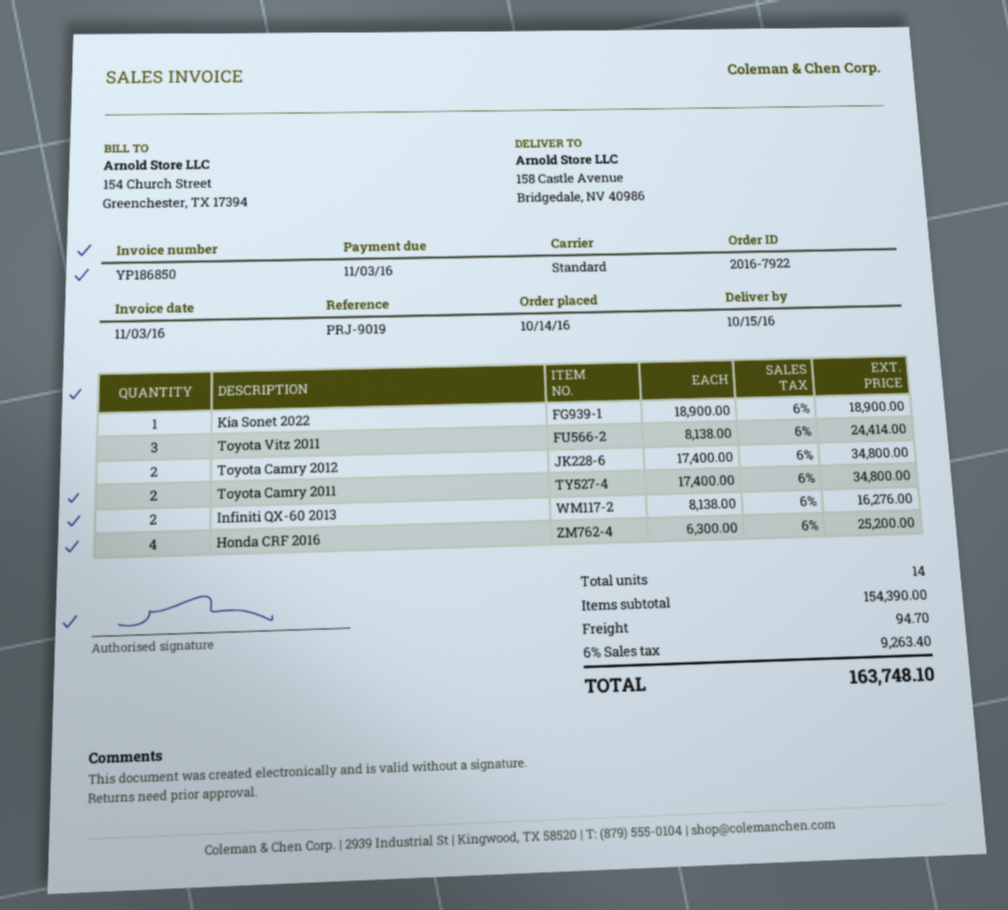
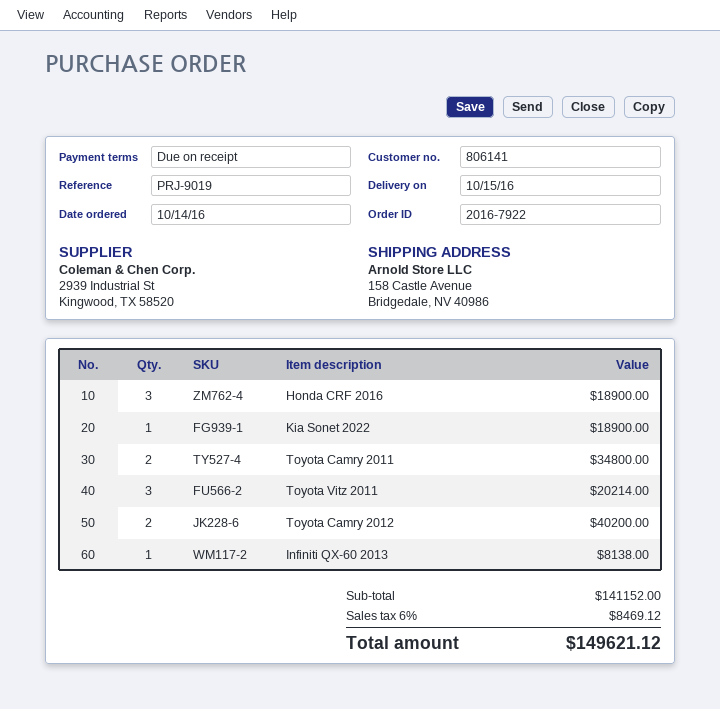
Toyota Vitz 2011: 3 for 24414.00 -> 3 for 20214.00
Toyota Camry 2012: 2 for 34800.00 -> 2 for 40200.00
Infiniti QX-60 2013: 2 for 16276.00 -> 1 for 8138.00
Honda CRF 2016: 4 for 25200.00 -> 3 for 18900.00
subtotal: 154390.00 -> 141152.00
shipping: 94.70 -> none
tax: 6% = 9263.40 -> 6% = 8469.12
total: 163748.10 -> 149621.12

